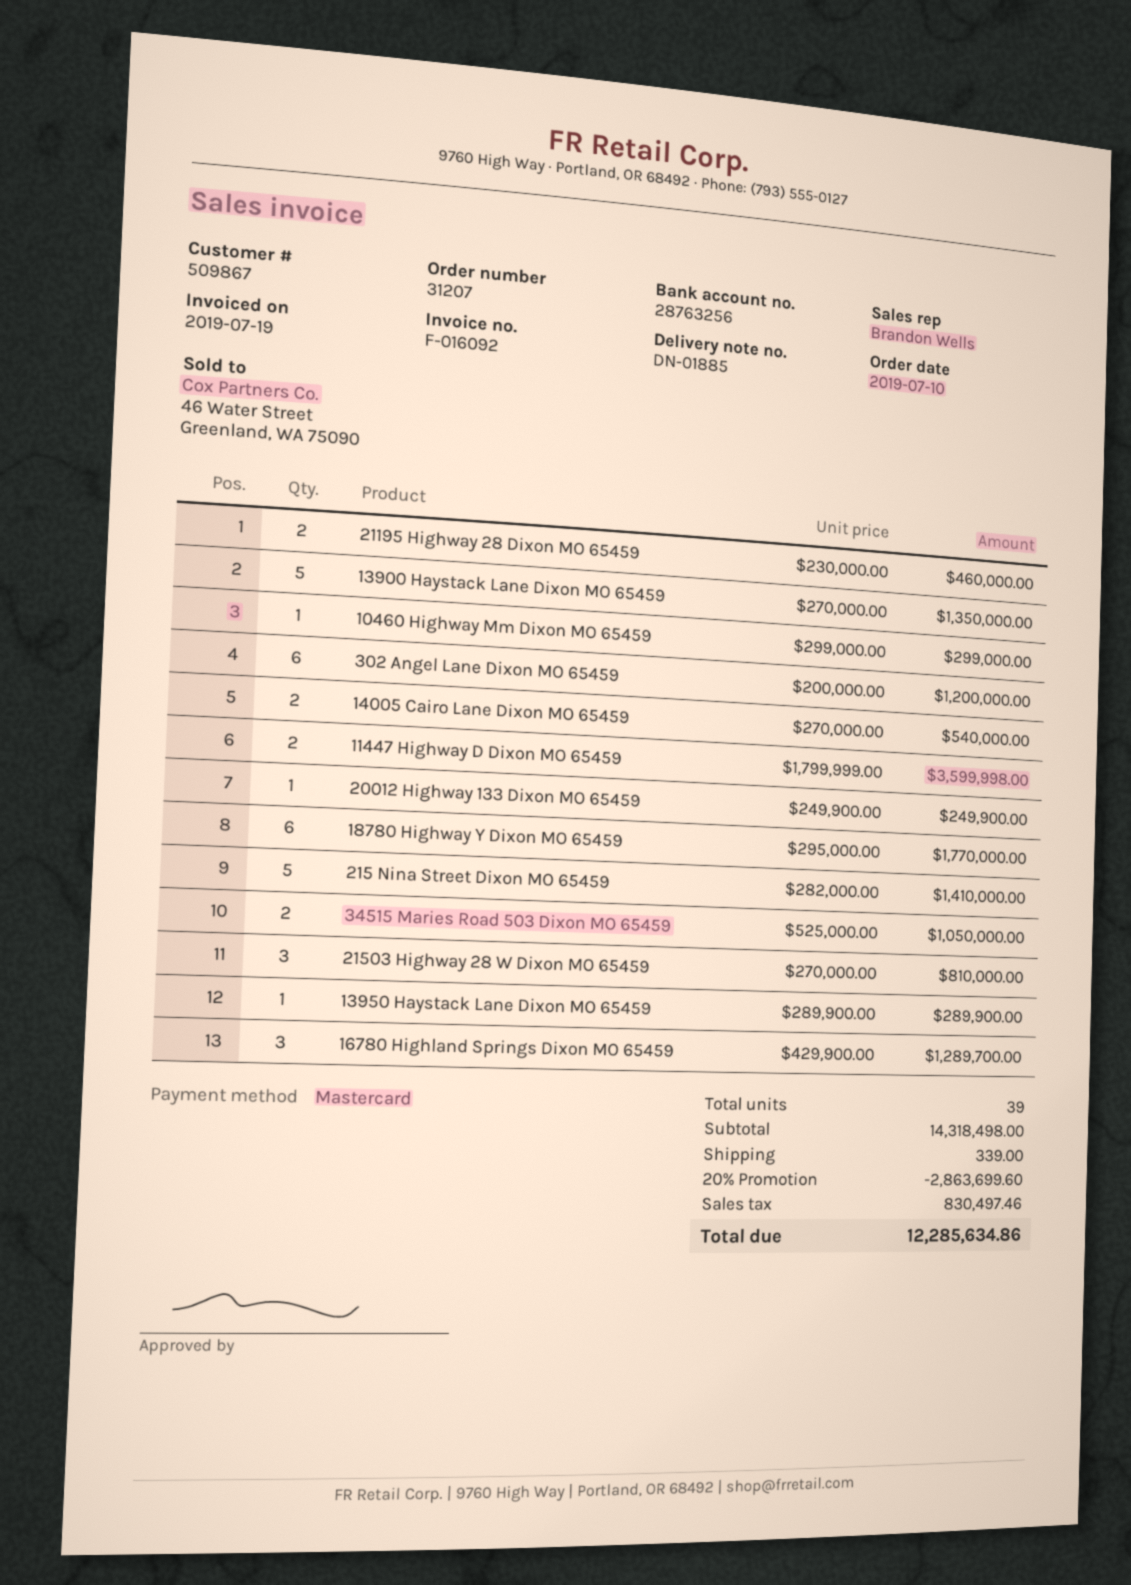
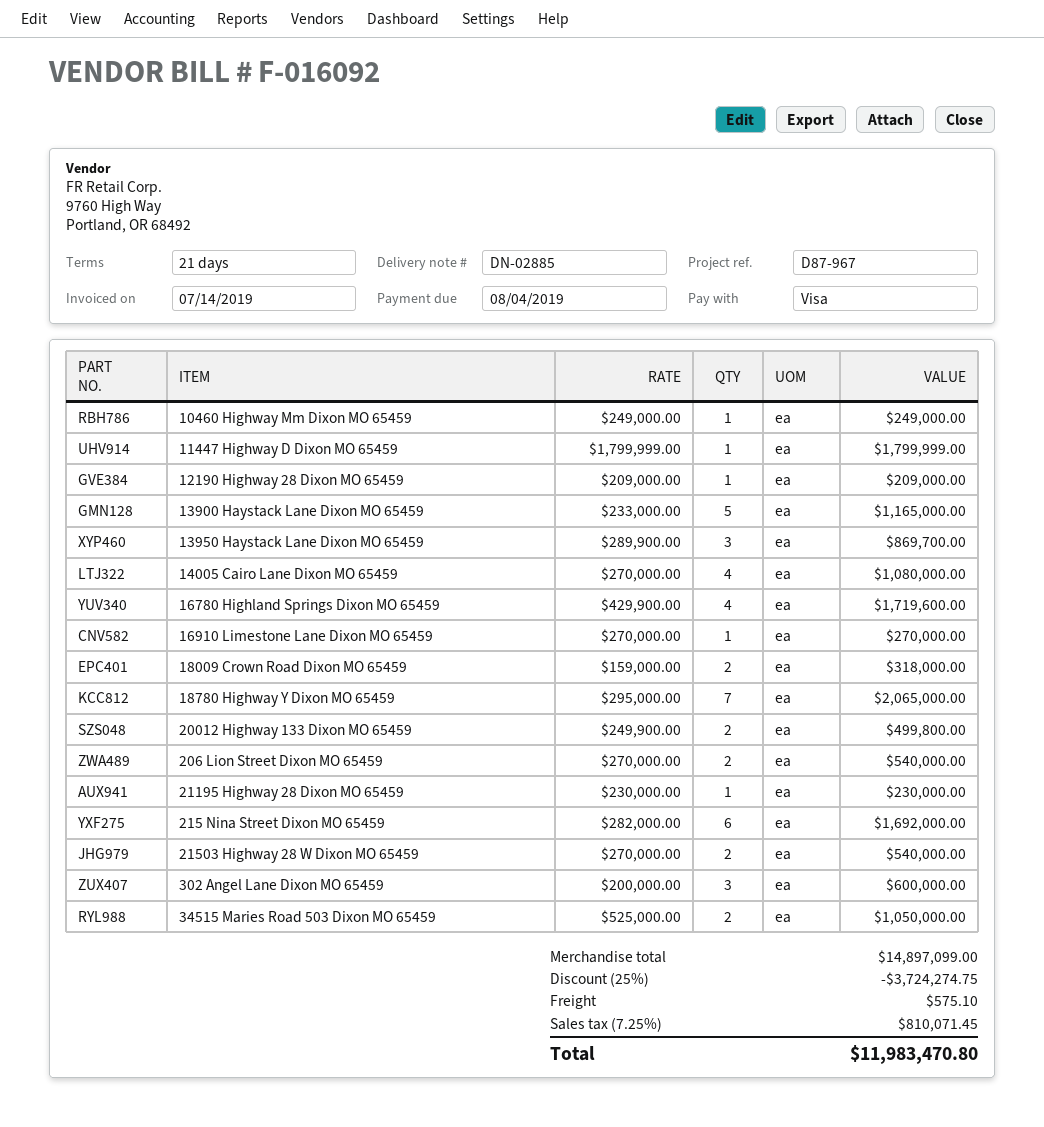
delivery note number: DN-01885 -> DN-02885
invoice date: 2019-07-19 -> 2019-07-14
payment method: Mastercard -> Visa
21195 Highway 28 Dixon MO 65459: 2 x 230000.00 = 460000.00 -> 1 x 230000.00 = 230000.00
13900 Haystack Lane Dixon MO 65459: 5 x 270000.00 = 1350000.00 -> 5 x 233000.00 = 1165000.00
10460 Highway Mm Dixon MO 65459: 1 x 299000.00 = 299000.00 -> 1 x 249000.00 = 249000.00
302 Angel Lane Dixon MO 65459: 6 x 200000.00 = 1200000.00 -> 3 x 200000.00 = 600000.00
14005 Cairo Lane Dixon MO 65459: 2 x 270000.00 = 540000.00 -> 4 x 270000.00 = 1080000.00
11447 Highway D Dixon MO 65459: 2 x 1799999.00 = 3599998.00 -> 1 x 1799999.00 = 1799999.00
20012 Highway 133 Dixon MO 65459: 1 x 249900.00 = 249900.00 -> 2 x 249900.00 = 499800.00
18780 Highway Y Dixon MO 65459: 6 x 295000.00 = 1770000.00 -> 7 x 295000.00 = 2065000.00
215 Nina Street Dixon MO 65459: 5 x 282000.00 = 1410000.00 -> 6 x 282000.00 = 1692000.00
21503 Highway 28 W Dixon MO 65459: 3 x 270000.00 = 810000.00 -> 2 x 270000.00 = 540000.00
13950 Haystack Lane Dixon MO 65459: 1 x 289900.00 = 289900.00 -> 3 x 289900.00 = 869700.00
16780 Highland Springs Dixon MO 65459: 3 x 429900.00 = 1289700.00 -> 4 x 429900.00 = 1719600.00
12190 Highway 28 Dixon MO 65459: none -> 1 x 209000.00 = 209000.00
16910 Limestone Lane Dixon MO 65459: none -> 1 x 270000.00 = 270000.00
18009 Crown Road Dixon MO 65459: none -> 2 x 159000.00 = 318000.00
206 Lion Street Dixon MO 65459: none -> 2 x 270000.00 = 540000.00
subtotal: 14318498.00 -> 14897099.00
discount: 20% = 2863699.60 -> 25% = 3724274.75
shipping: 339.00 -> 575.10
tax: 830497.46 -> 810071.45
total: 12285634.86 -> 11983470.80

